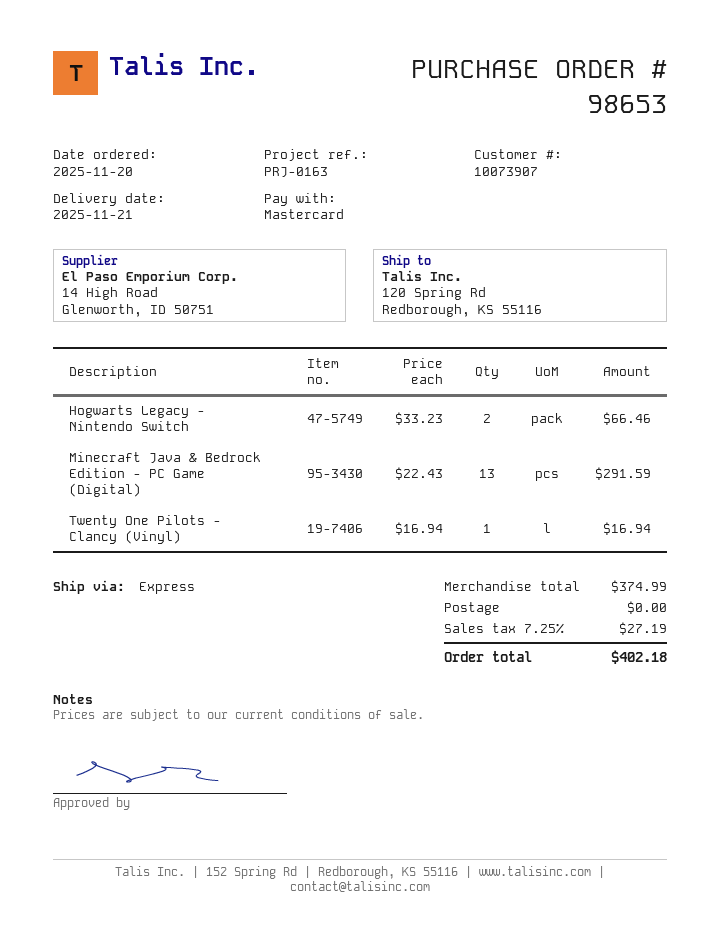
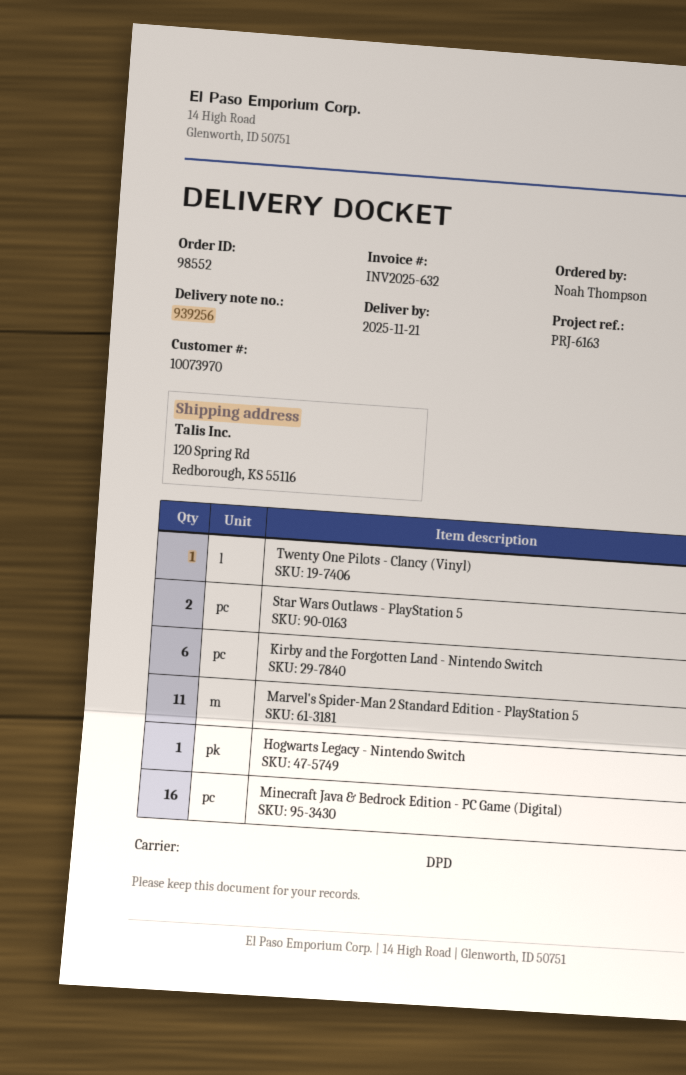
order number: 98653 -> 98552
customer number: 10073907 -> 10073970
reference: PRJ-0163 -> PRJ-6163
shipping method: express -> DPD
Hogwarts Legacy - Nintendo Switch: 2 -> 1
Minecraft Java & Bedrock Edition - PC Game (Digital): 13 -> 16
Star Wars Outlaws - PlayStation 5: none -> 2
Kirby and the Forgotten Land - Nintendo Switch: none -> 6
Marvel's Spider-Man 2 Standard Edition - PlayStation 5: none -> 11

